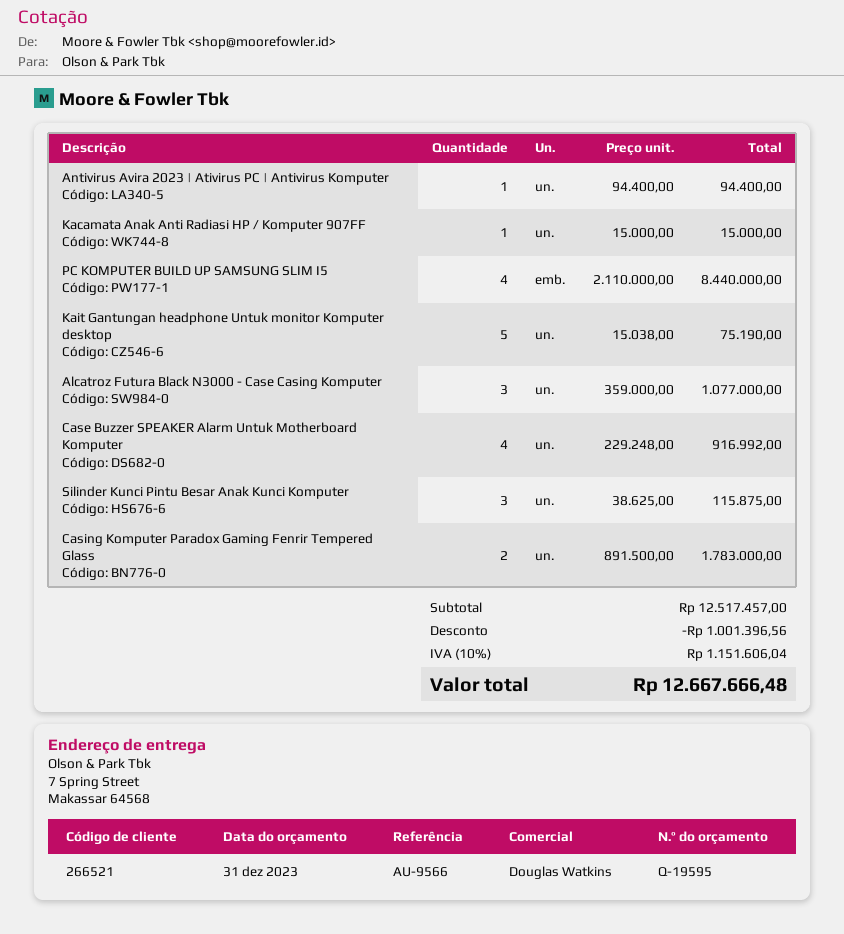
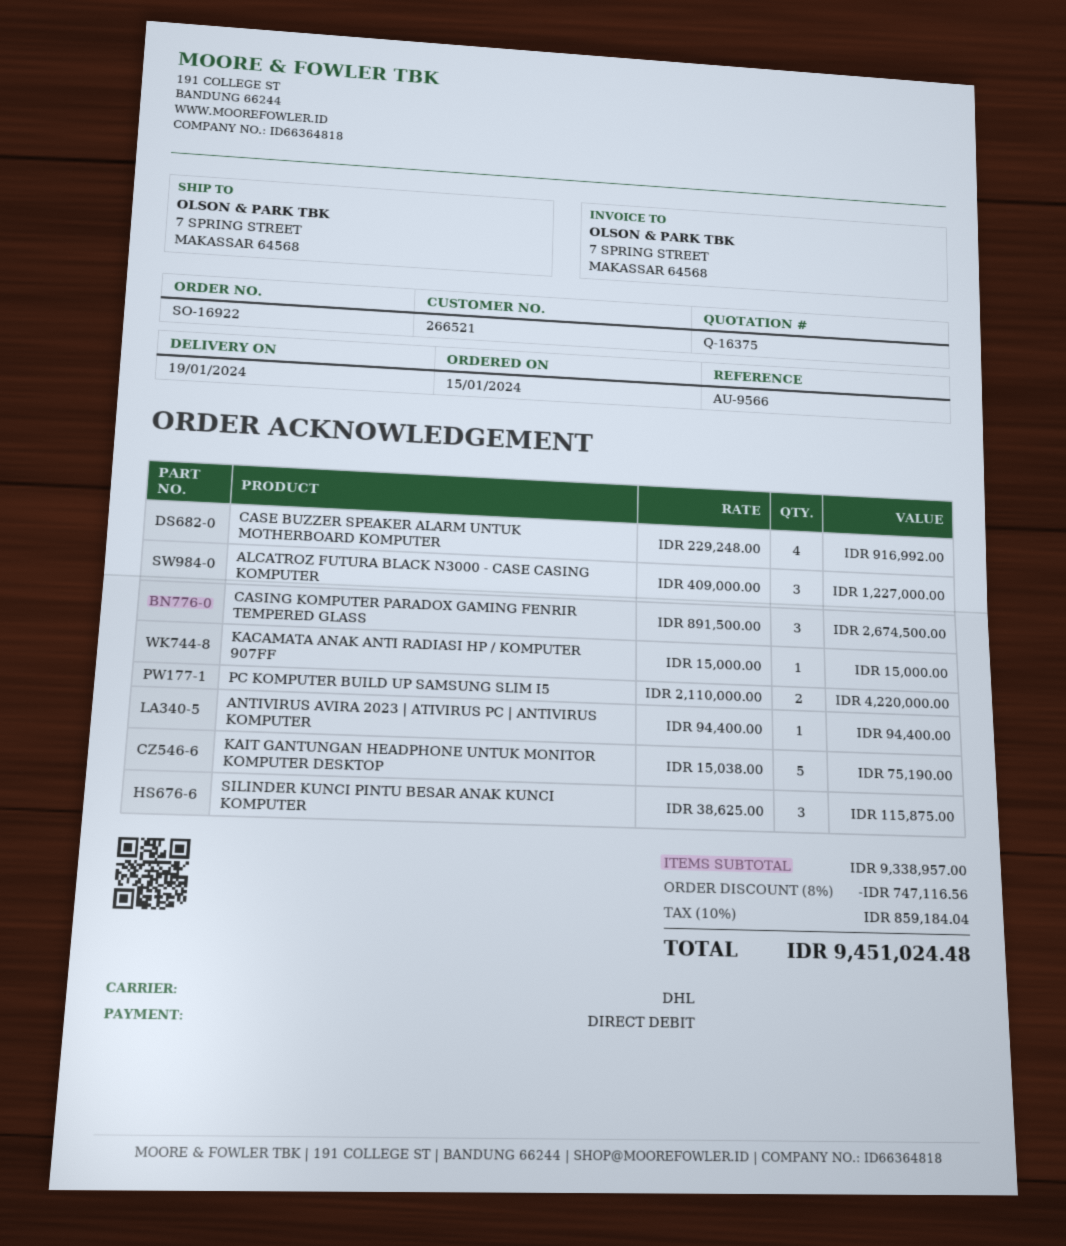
quote number: Q-19595 -> Q-16375
PC KOMPUTER BUILD UP SAMSUNG SLIM I5: 4 x 2110000.00 = 8440000.00 -> 2 x 2110000.00 = 4220000.00
Alcatroz Futura Black N3000 - Case Casing Komputer: 3 x 359000.00 = 1077000.00 -> 3 x 409000.00 = 1227000.00
Casing Komputer Paradox Gaming Fenrir Tempered Glass: 2 x 891500.00 = 1783000.00 -> 3 x 891500.00 = 2674500.00
subtotal: 12517457.00 -> 9338957.00
discount: 1001396.56 -> 747116.56
tax: 10% = 1151606.04 -> 10% = 859184.04
total: 12667666.48 -> 9451024.48

